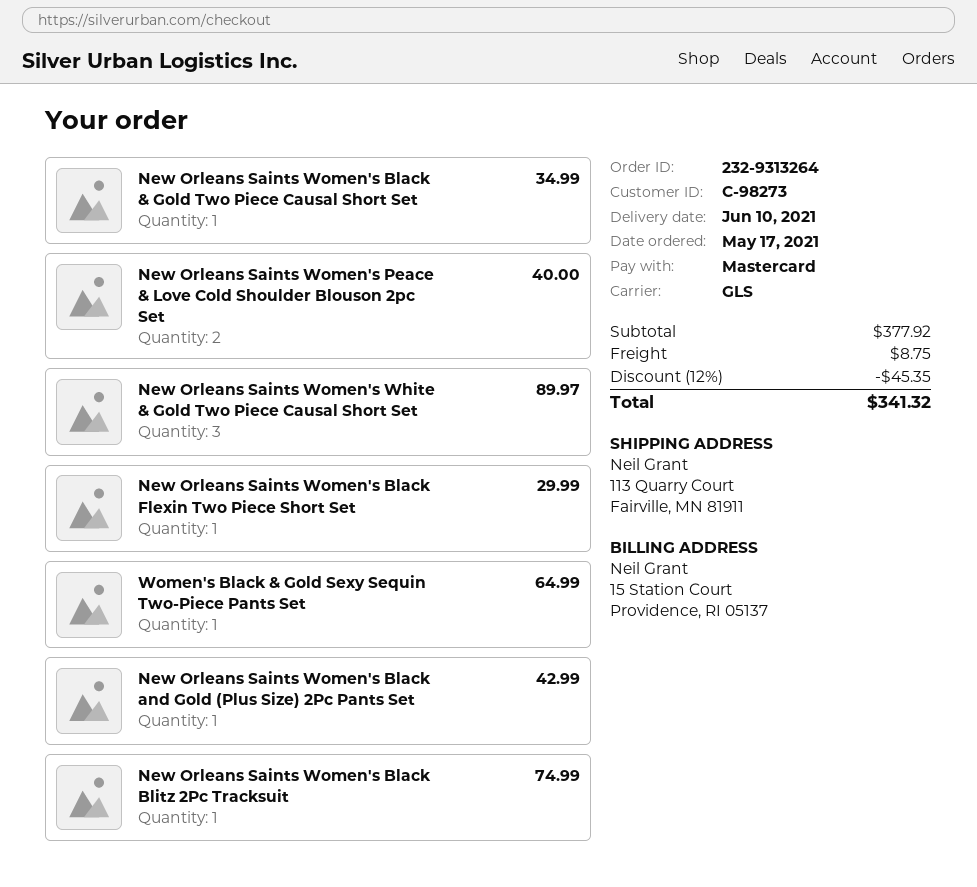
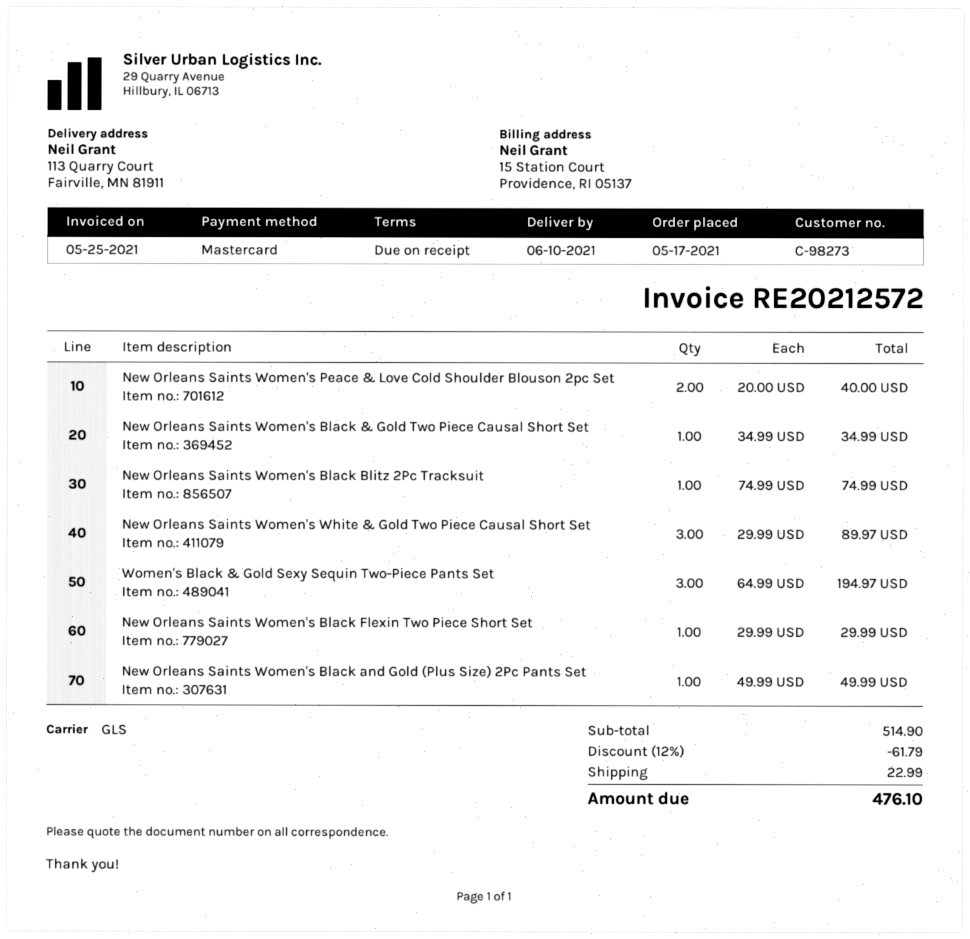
Women's Black & Gold Sexy Sequin Two-Piece Pants Set: 1 for 64.99 -> 3 for 194.97
New Orleans Saints Women's Black and Gold (Plus Size) 2Pc Pants Set: 1 for 42.99 -> 1 for 49.99
subtotal: 377.92 -> 514.90
discount: 12% = 45.35 -> 12% = 61.79
shipping: 8.75 -> 22.99
total: 341.32 -> 476.10

